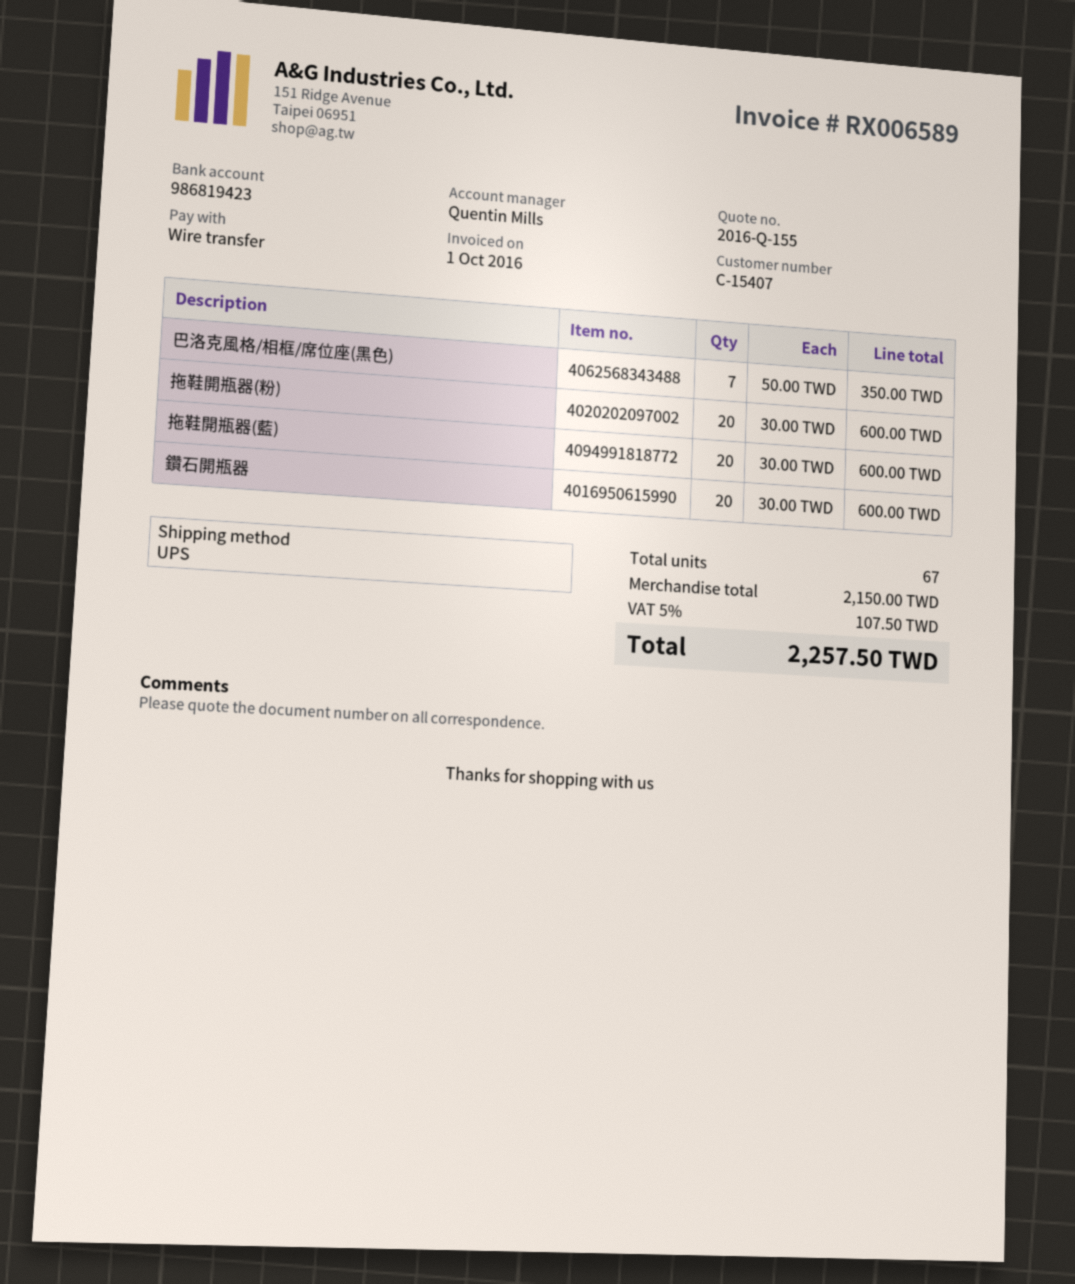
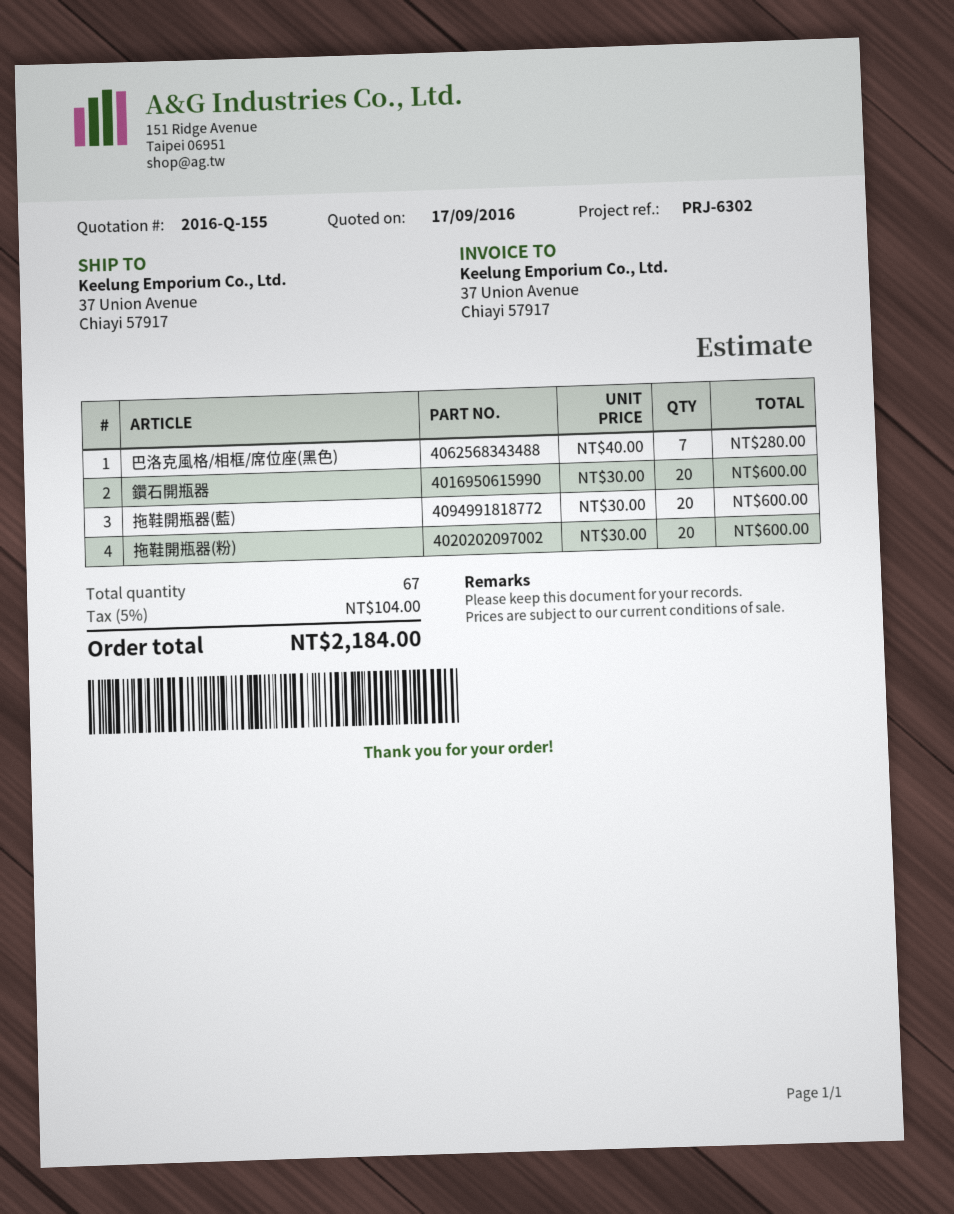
巴洛克風格/相框/席位座(黑色): 7 x 50.00 = 350.00 -> 7 x 40.00 = 280.00
tax: 5% = 107.50 -> 5% = 104.00
total: 2257.50 -> 2184.00

